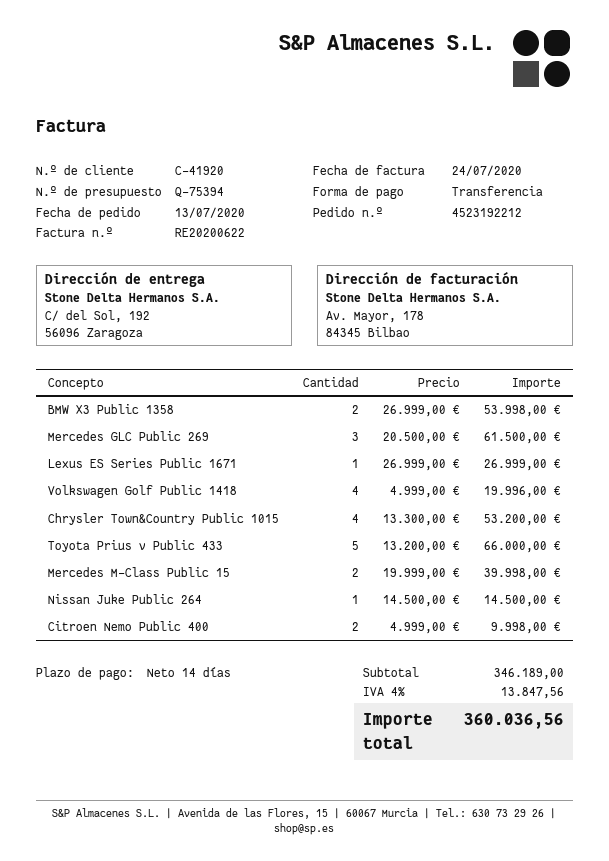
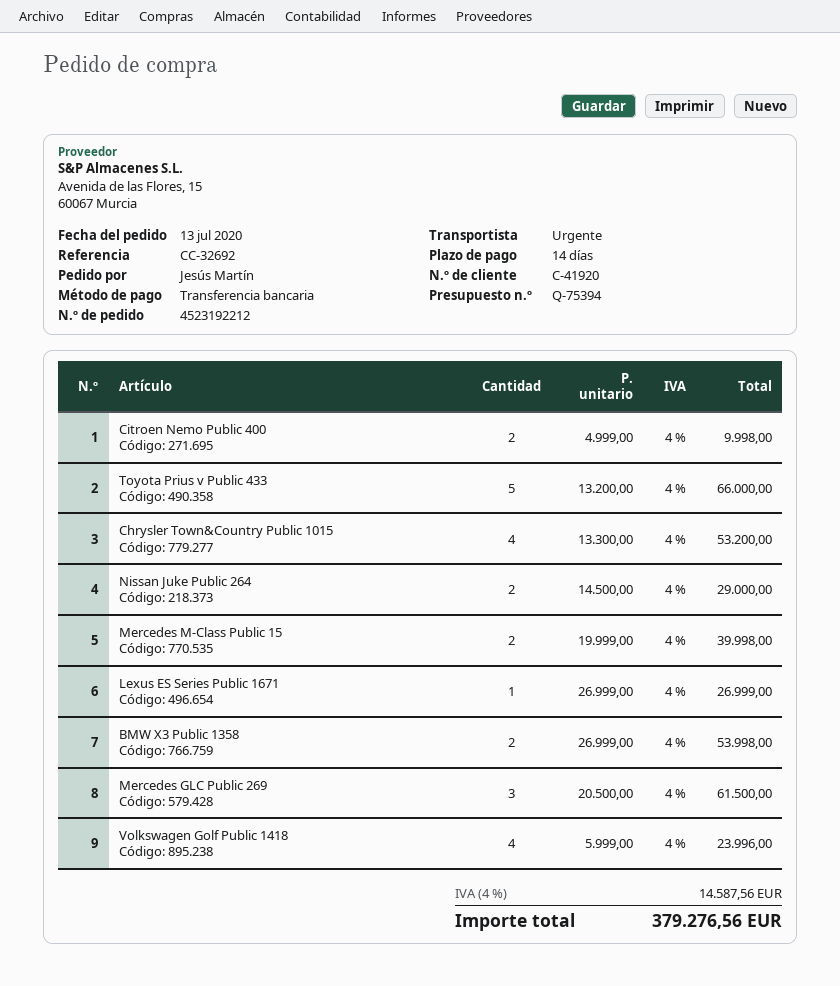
Volkswagen Golf Public 1418: 4 x 4999.00 = 19996.00 -> 4 x 5999.00 = 23996.00
Nissan Juke Public 264: 1 x 14500.00 = 14500.00 -> 2 x 14500.00 = 29000.00
tax: 4% = 13847.56 -> 4% = 14587.56
total: 360036.56 -> 379276.56

